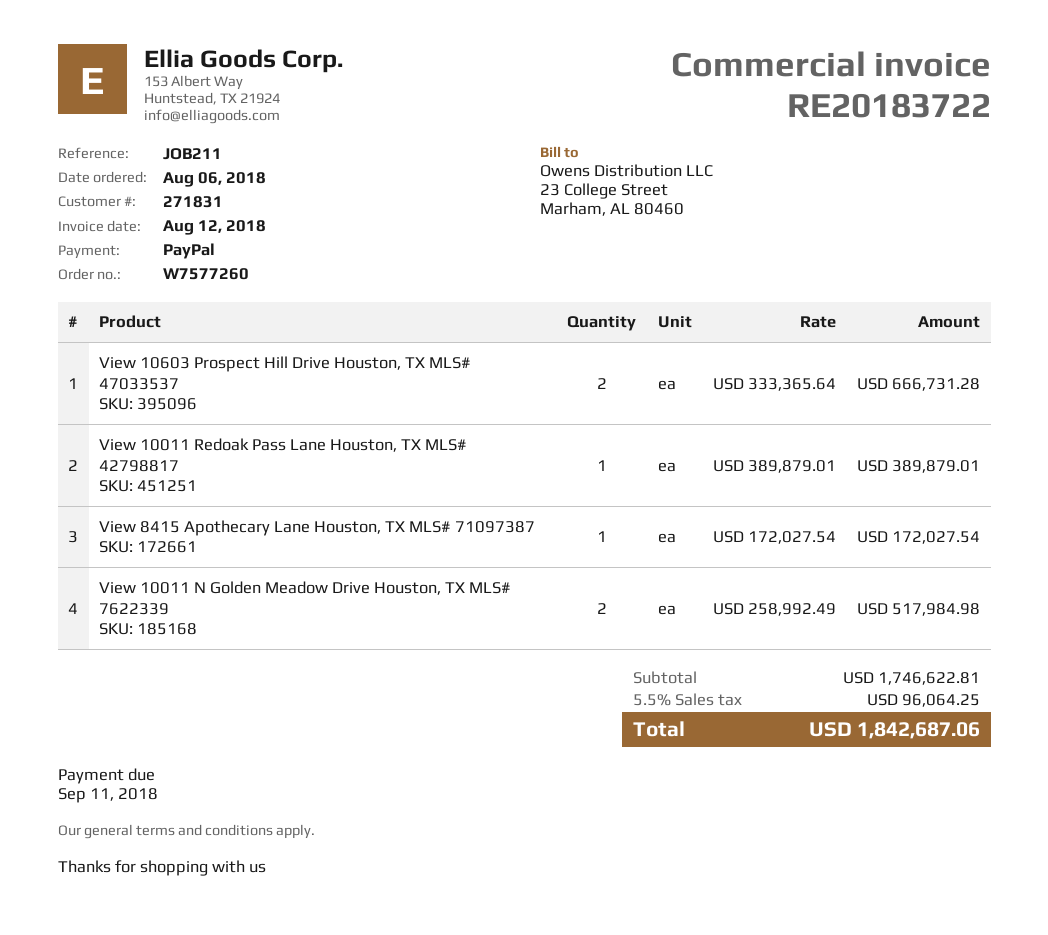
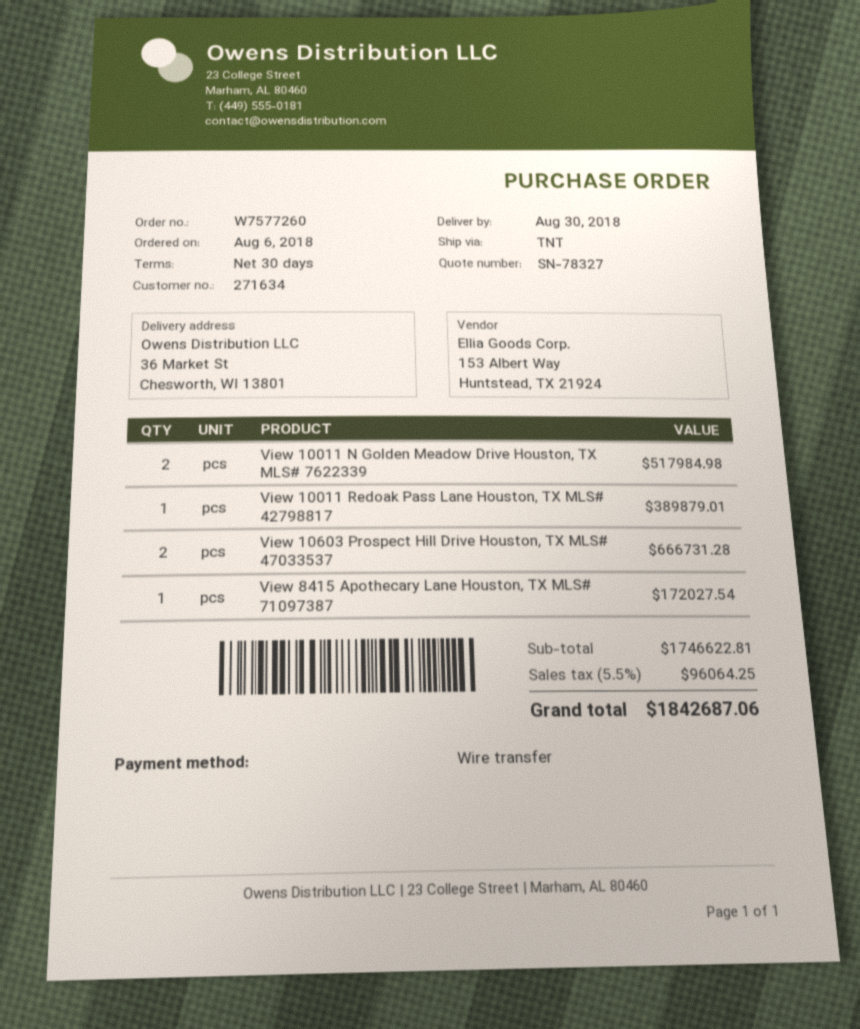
customer number: 271831 -> 271634
payment method: PayPal -> bank transfer

